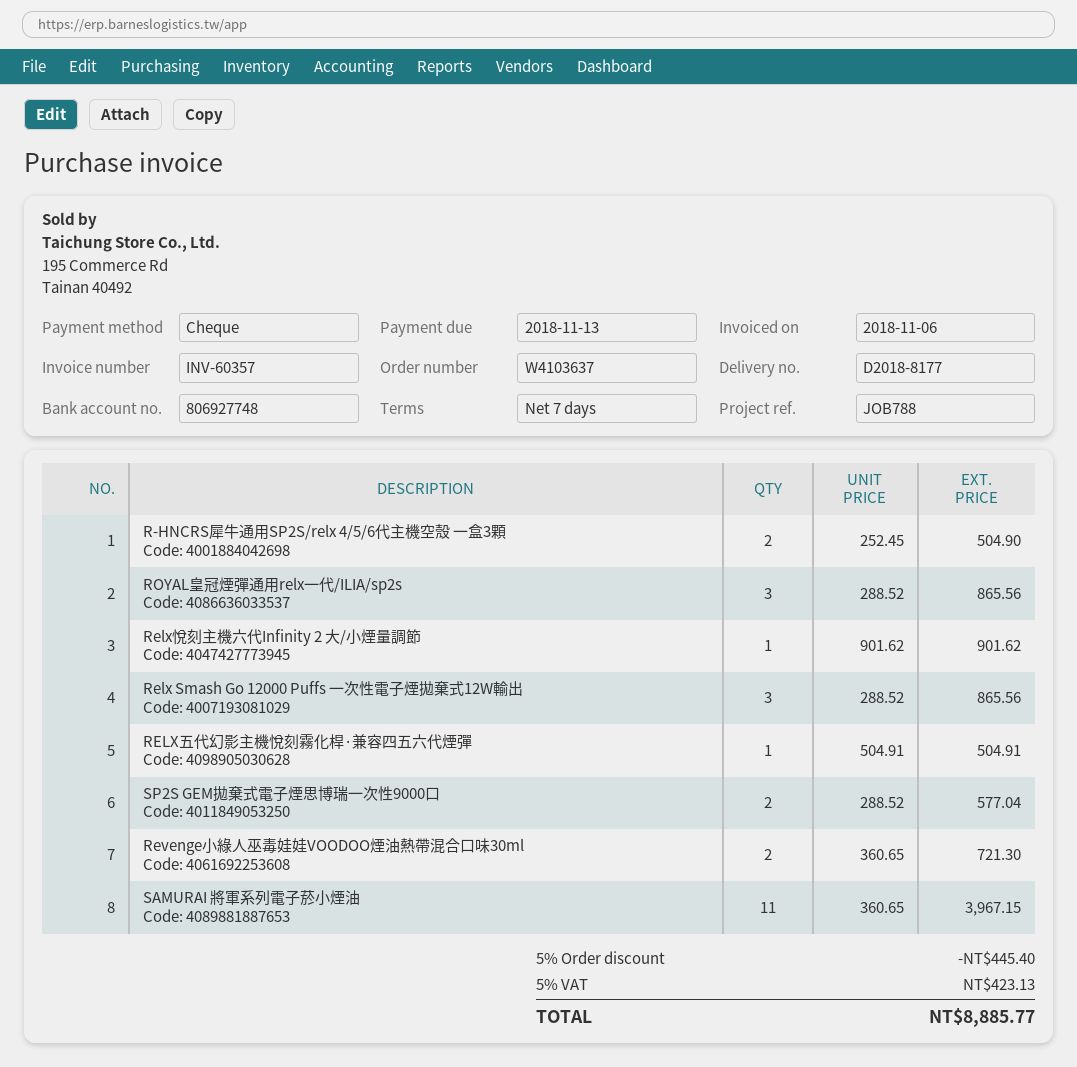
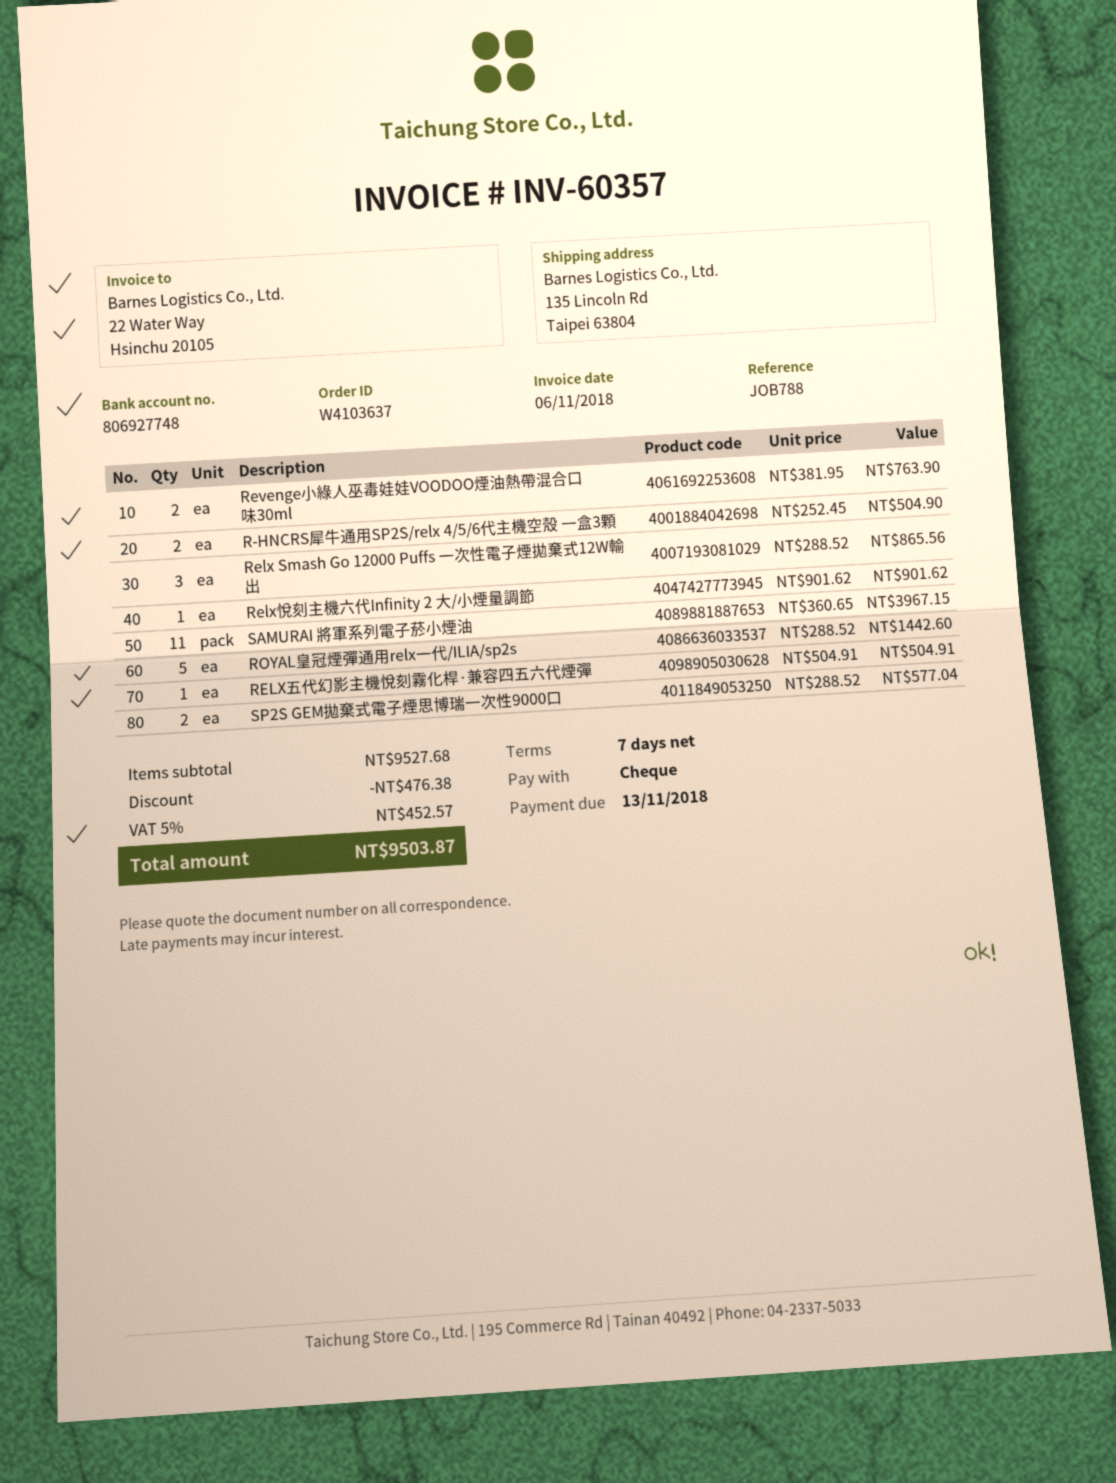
ROYAL皇冠煙彈通用relx一代/ILIA/sp2s: 3 x 288.52 = 865.56 -> 5 x 288.52 = 1442.60
Revenge小綠人巫毒娃娃VOODOO煙油熱帶混合口味30ml: 2 x 360.65 = 721.30 -> 2 x 381.95 = 763.90
discount: 445.40 -> 476.38
tax: 5% = 423.13 -> 5% = 452.57
total: 8885.77 -> 9503.87

